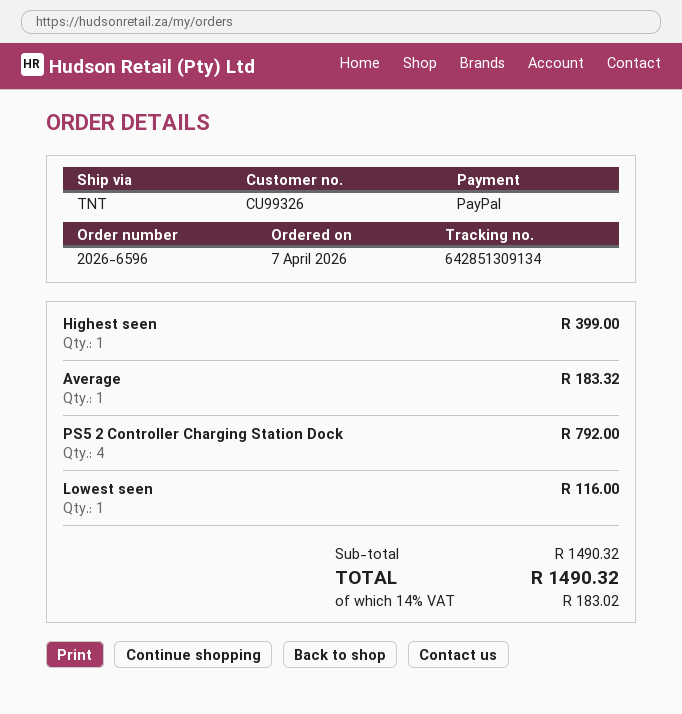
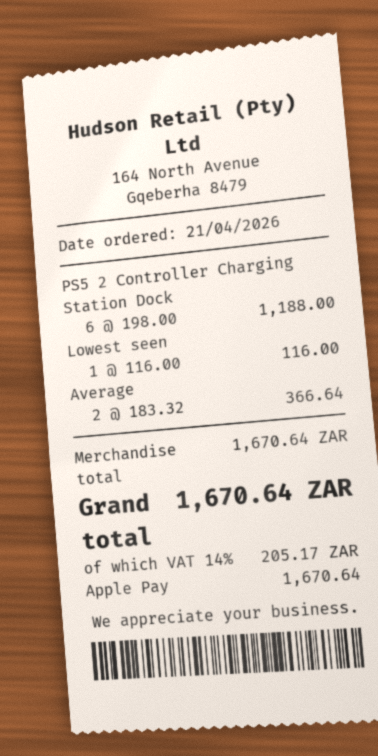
order date: 2026-04-07 -> 2026-04-21
payment method: PayPal -> Apple Pay
Highest seen: 1 for 399.00 -> none
Average: 1 for 183.32 -> 2 for 366.64
PS5 2 Controller Charging Station Dock: 4 for 792.00 -> 6 for 1188.00
subtotal: 1490.32 -> 1670.64
tax: 14% = 183.02 -> 14% = 205.17
total: 1490.32 -> 1670.64

